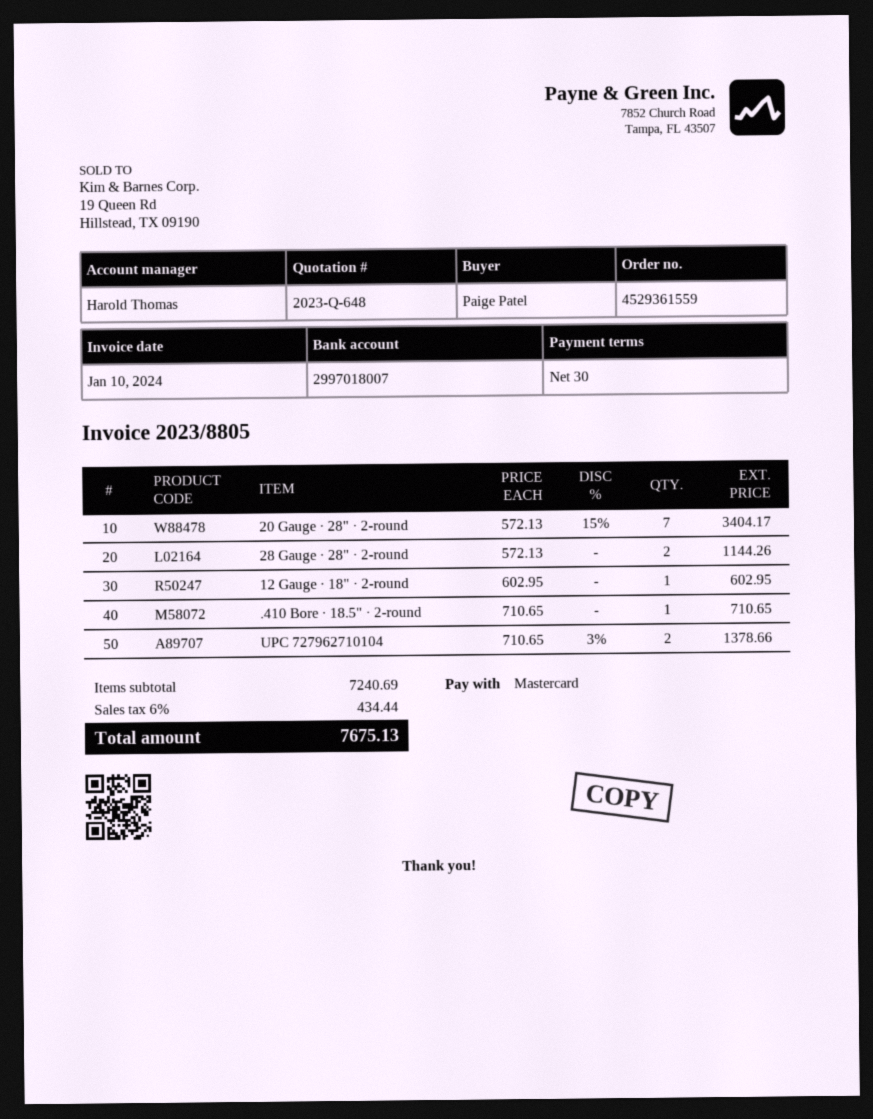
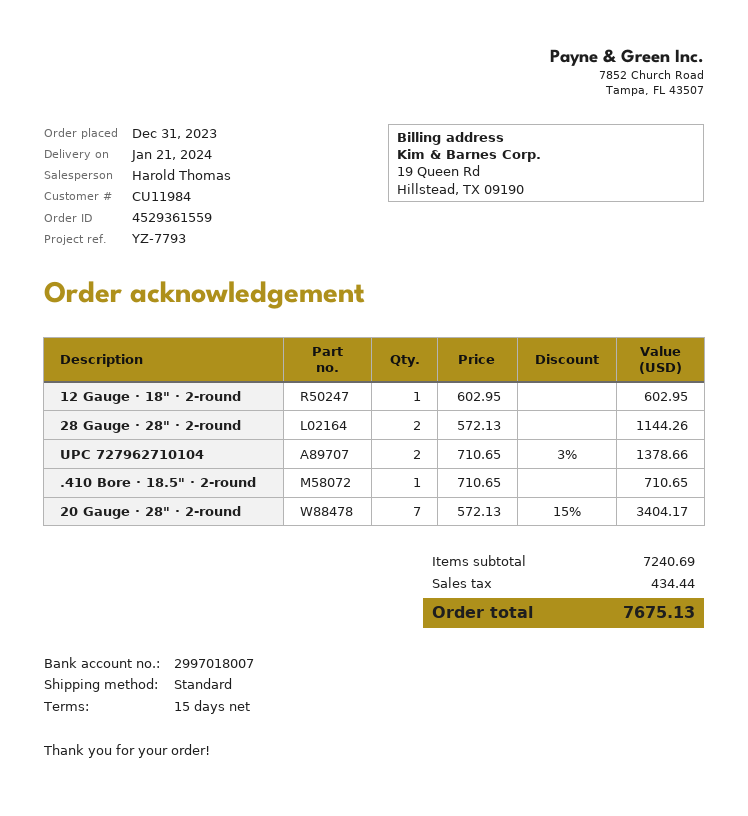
payment terms: 30 days -> 15 days

